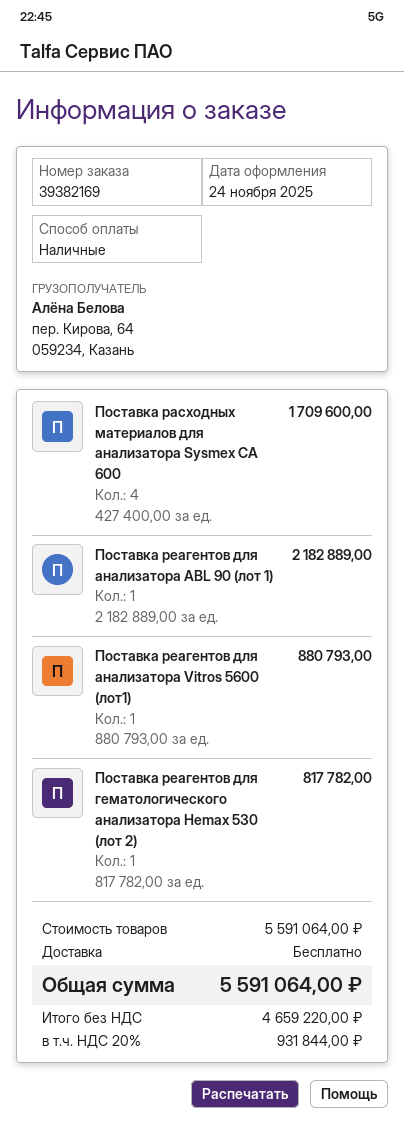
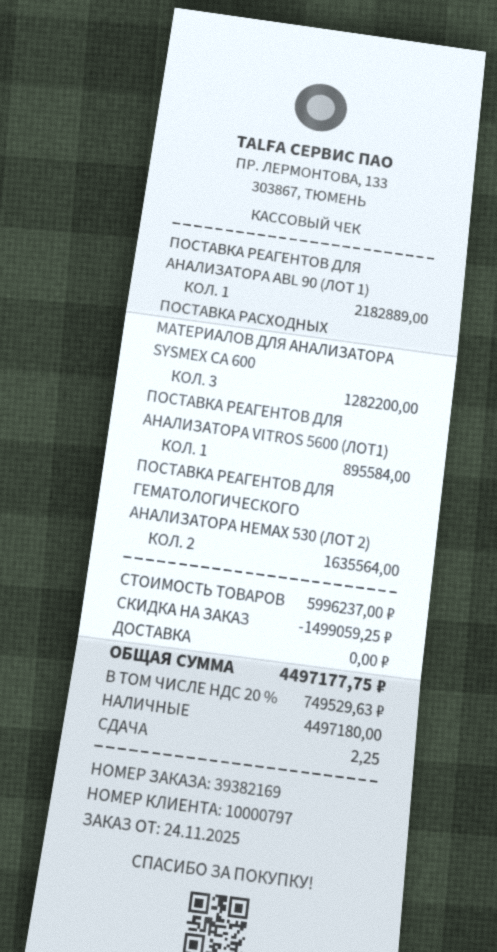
Поставка расходных материалов для анализатора Sysmex CA 600: 4 for 1709600.00 -> 3 for 1282200.00
Поставка реагентов для анализатора Vitros 5600 (лот1): 1 for 880793.00 -> 1 for 895584.00
Поставка реагентов для гематологического анализатора Hemax 530 (лот 2): 1 for 817782.00 -> 2 for 1635564.00
subtotal: 5591064.00 -> 5996237.00
discount: none -> 1499059.25
tax: 20% = 931844.00 -> 20% = 749529.63
total: 5591064.00 -> 4497177.75

